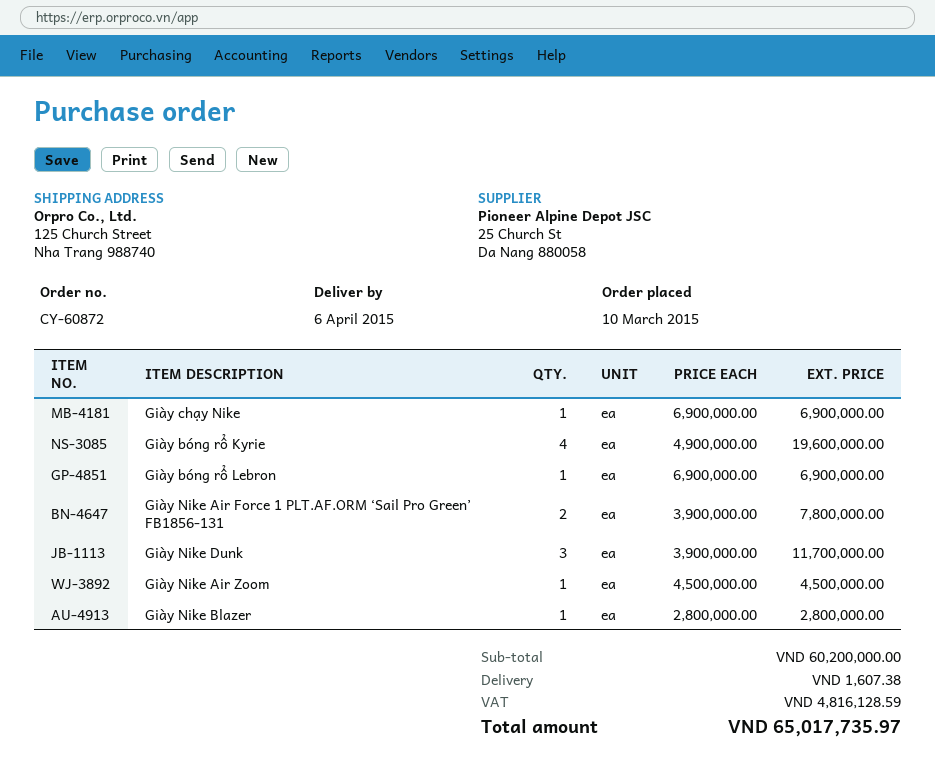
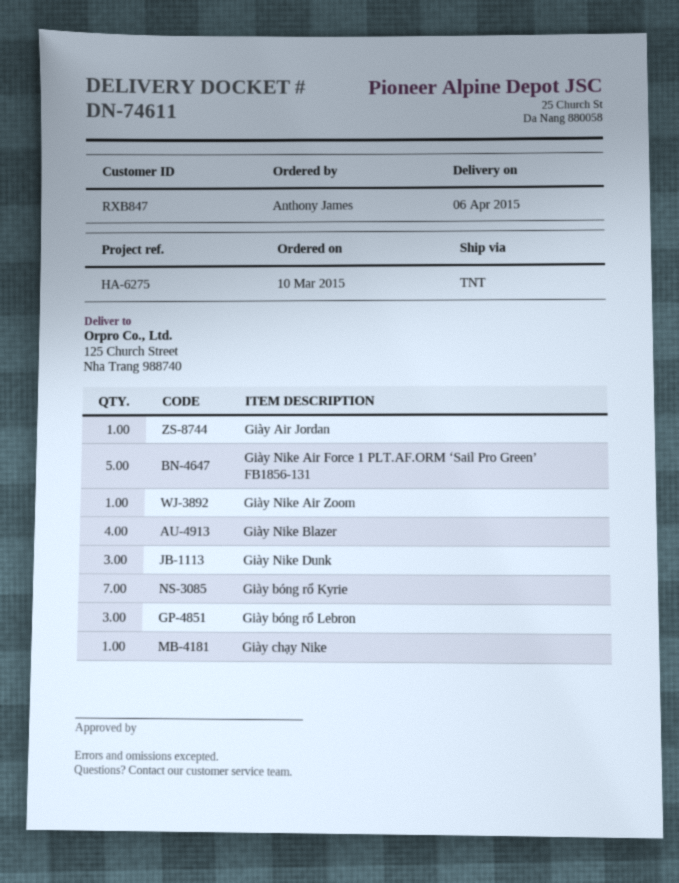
Giày bóng rổ Kyrie: 4 -> 7
Giày bóng rổ Lebron: 1 -> 3
Giày Nike Air Force 1 PLT.AF.ORM ‘Sail Pro Green’ FB1856-131: 2 -> 5
Giày Nike Blazer: 1 -> 4
Giày Air Jordan: none -> 1

